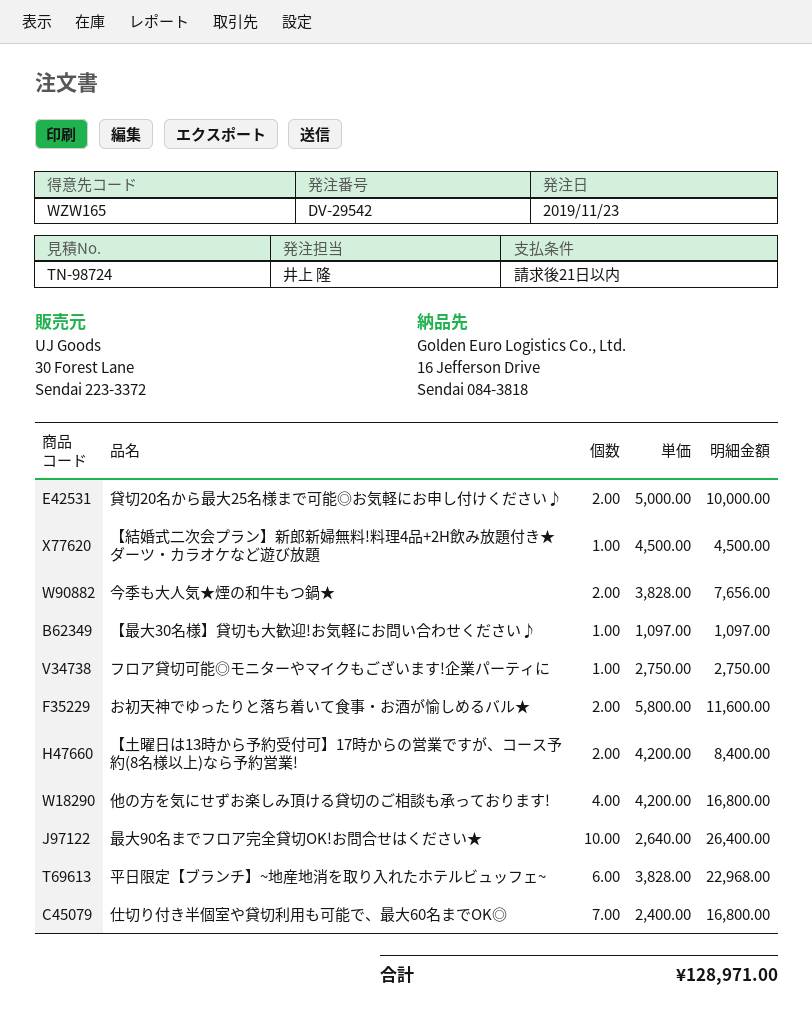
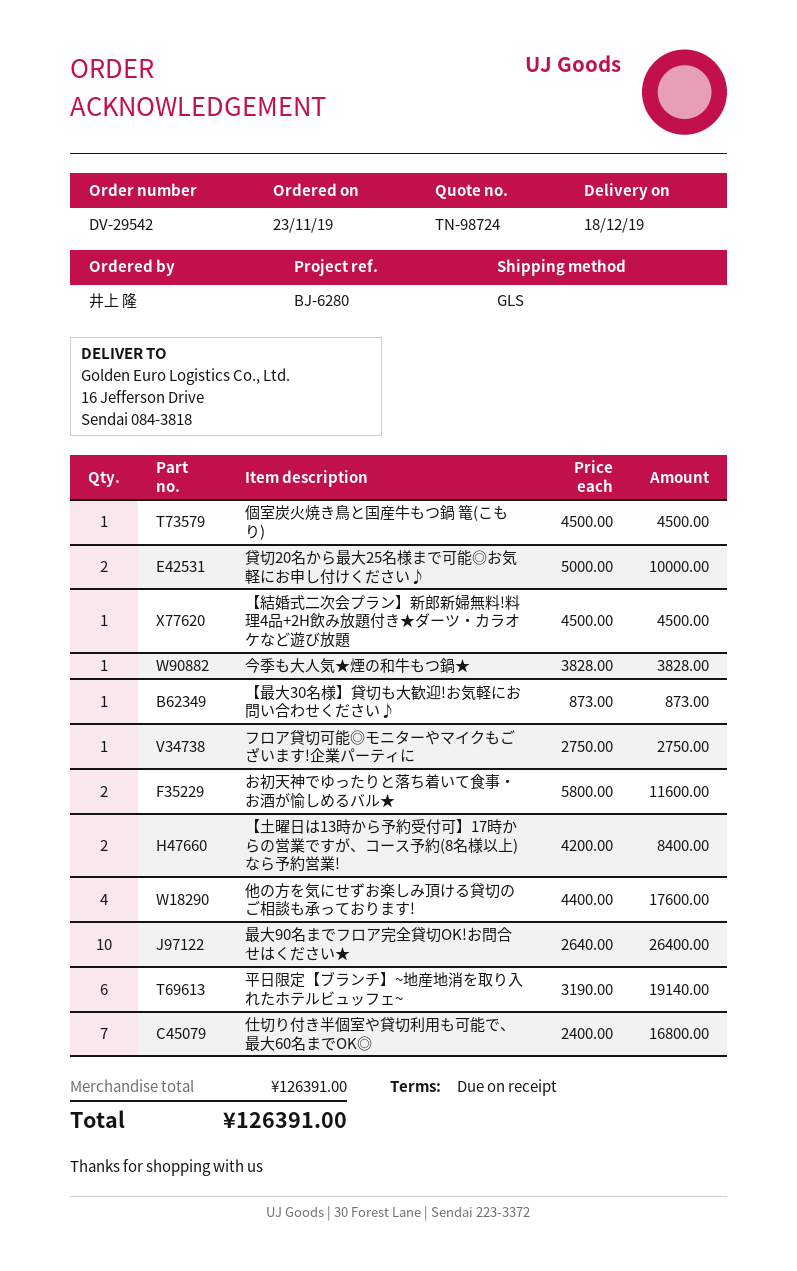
payment terms: 21 days -> on receipt
今季も大人気★煙の和牛もつ鍋★: 2 x 3828.00 = 7656.00 -> 1 x 3828.00 = 3828.00
【最大30名様】貸切も大歓迎!お気軽にお問い合わせください♪: 1 x 1097.00 = 1097.00 -> 1 x 873.00 = 873.00
他の方を気にせずお楽しみ頂ける貸切のご相談も承っております!: 4 x 4200.00 = 16800.00 -> 4 x 4400.00 = 17600.00
平日限定【ブランチ】~地産地消を取り入れたホテルビュッフェ~: 6 x 3828.00 = 22968.00 -> 6 x 3190.00 = 19140.00
個室炭火焼き鳥と国産牛もつ鍋 篭(こもり): none -> 1 x 4500.00 = 4500.00
total: 128971.00 -> 126391.00

